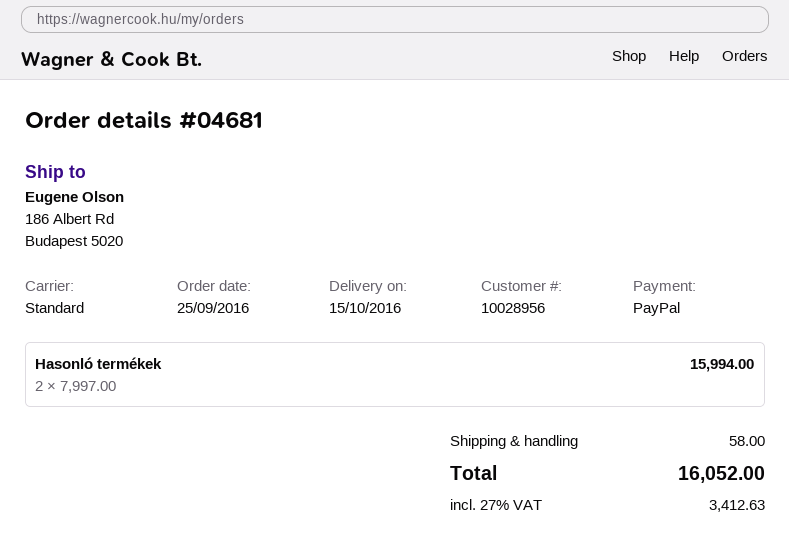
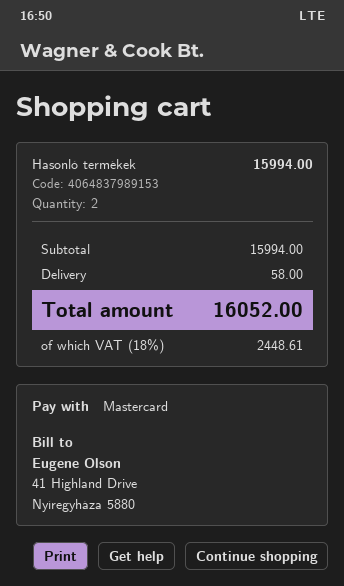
payment method: PayPal -> Mastercard
tax: 27% = 3412.63 -> 18% = 2448.61

